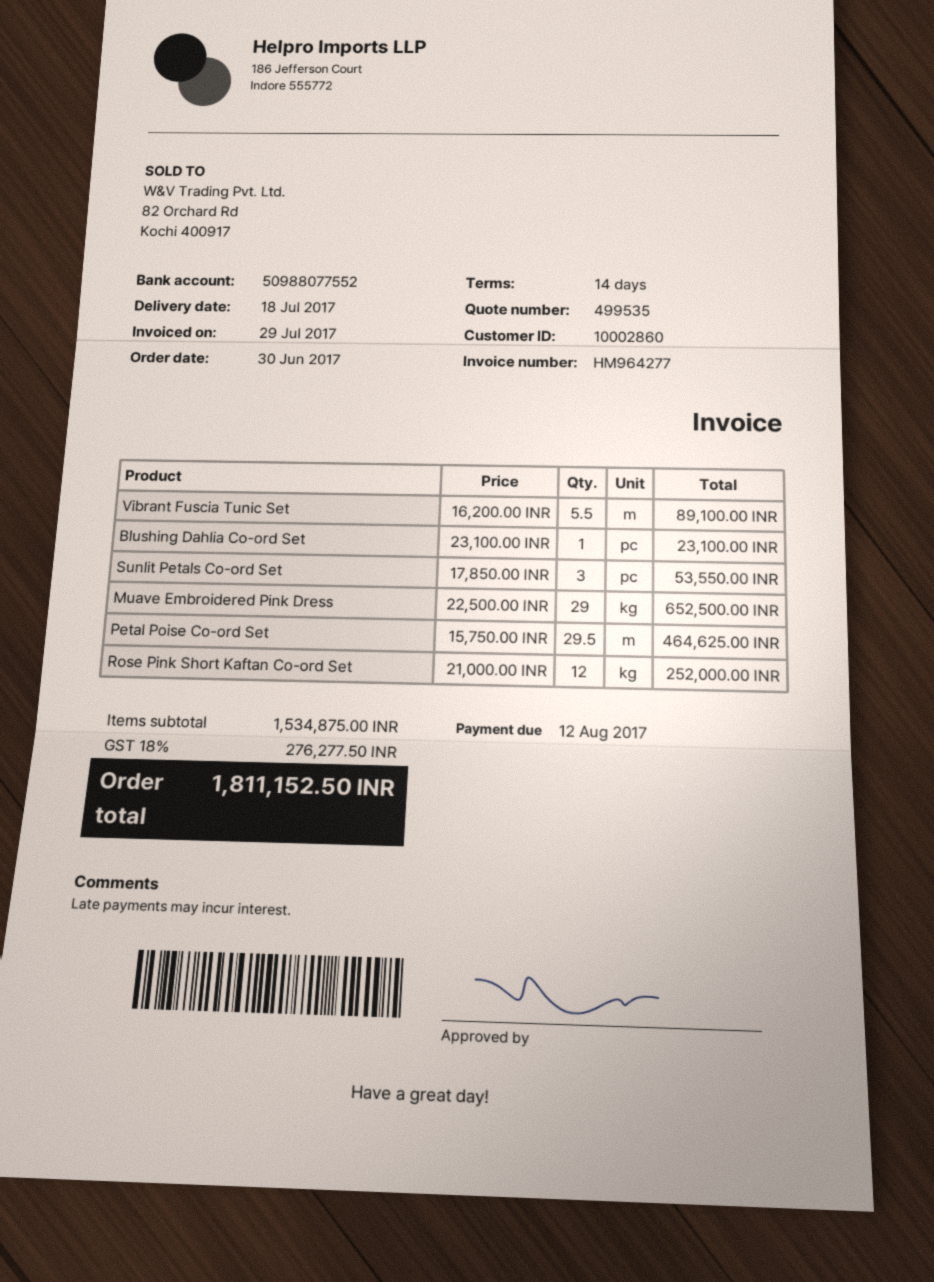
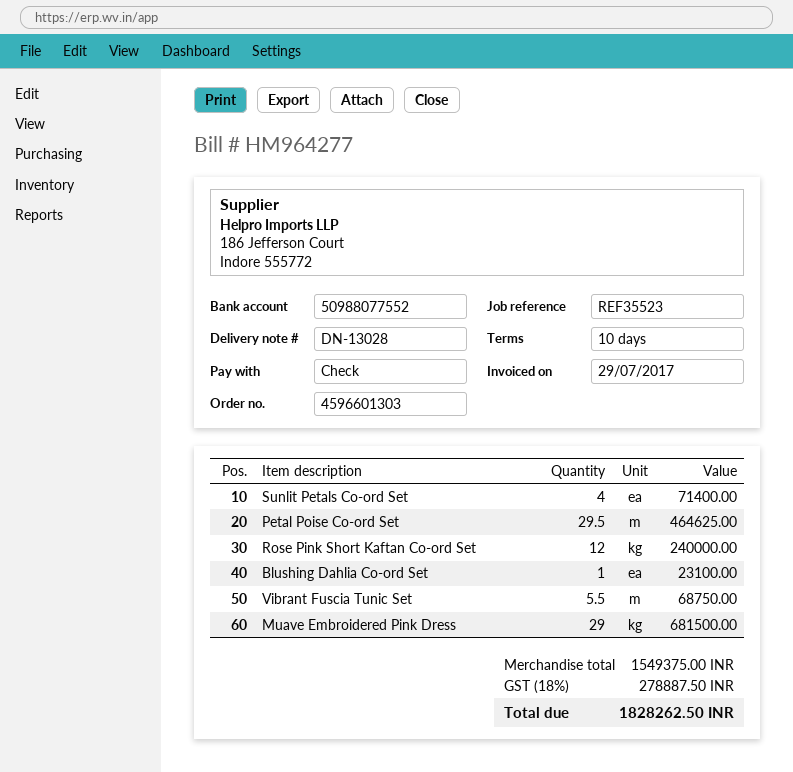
payment terms: 14 days -> 10 days
Vibrant Fuscia Tunic Set: 5.5 for 89100.00 -> 5.5 for 68750.00
Sunlit Petals Co-ord Set: 3 for 53550.00 -> 4 for 71400.00
Muave Embroidered Pink Dress: 29 for 652500.00 -> 29 for 681500.00
Rose Pink Short Kaftan Co-ord Set: 12 for 252000.00 -> 12 for 240000.00
subtotal: 1534875.00 -> 1549375.00
tax: 18% = 276277.50 -> 18% = 278887.50
total: 1811152.50 -> 1828262.50

